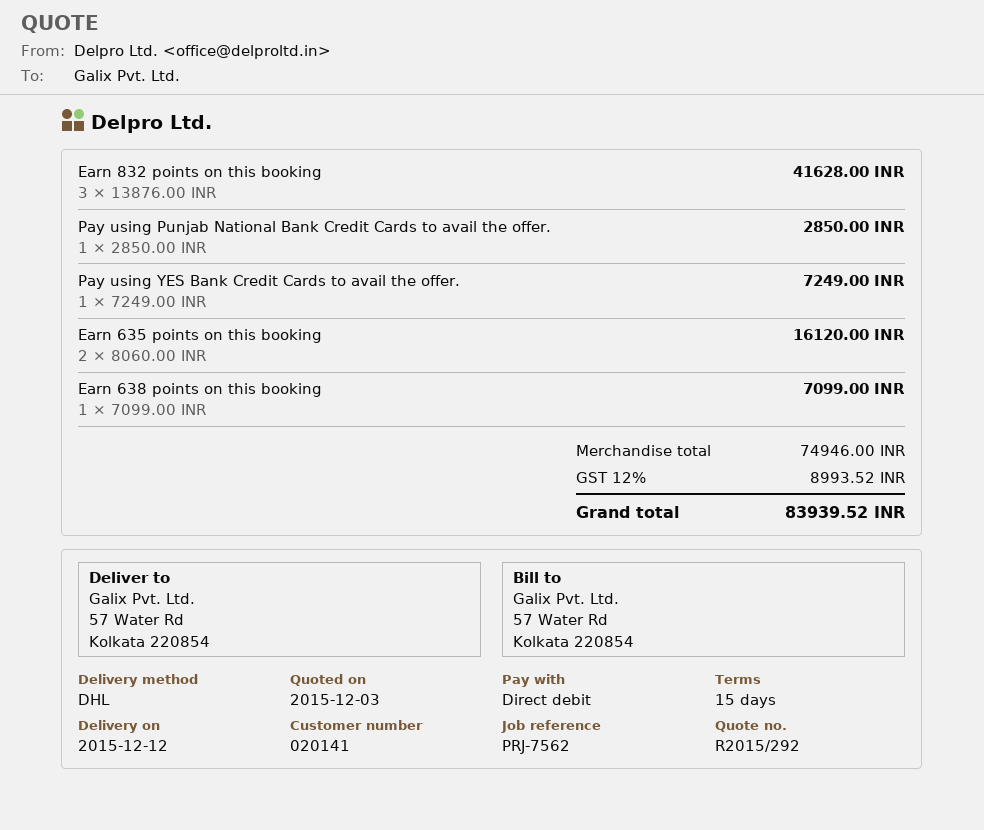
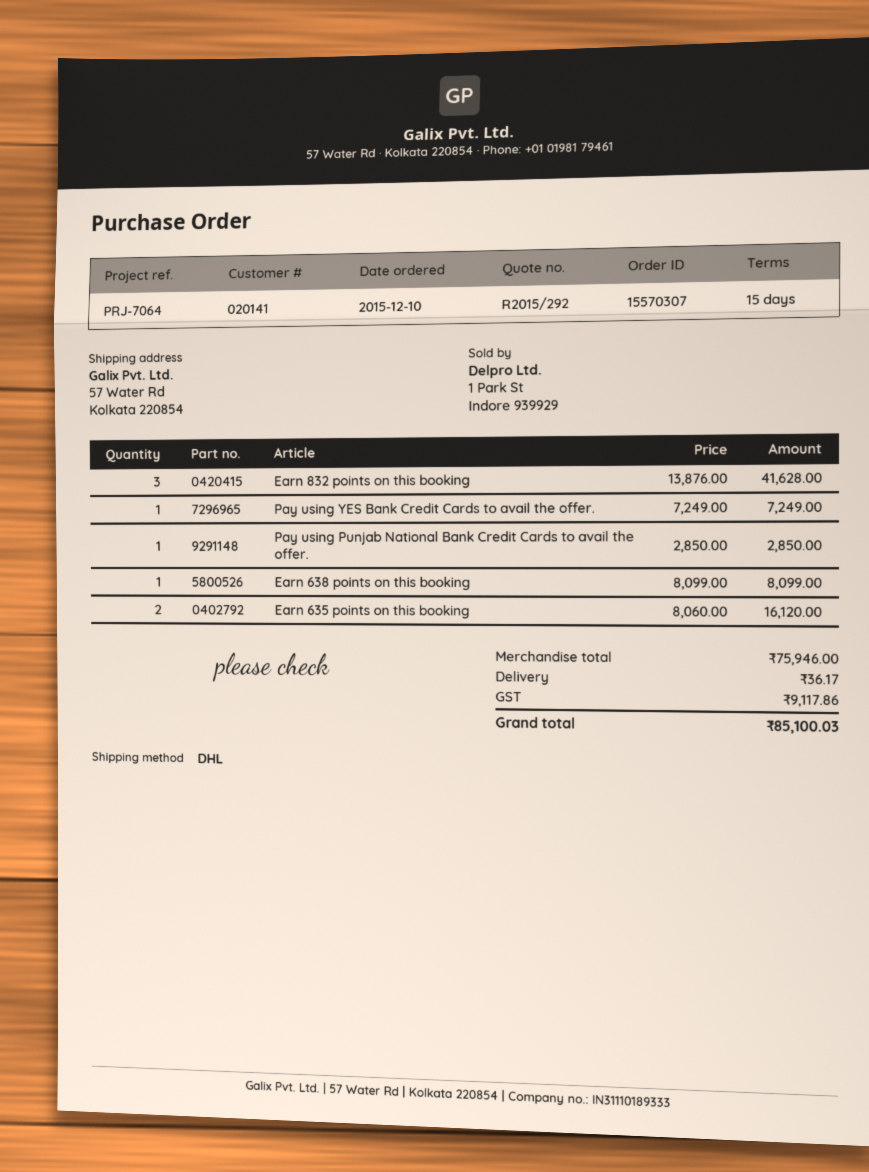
reference: PRJ-7562 -> PRJ-7064
Earn 638 points on this booking: 1 x 7099.00 = 7099.00 -> 1 x 8099.00 = 8099.00
subtotal: 74946.00 -> 75946.00
shipping: none -> 36.17
tax: 8993.52 -> 9117.86
total: 83939.52 -> 85100.03

